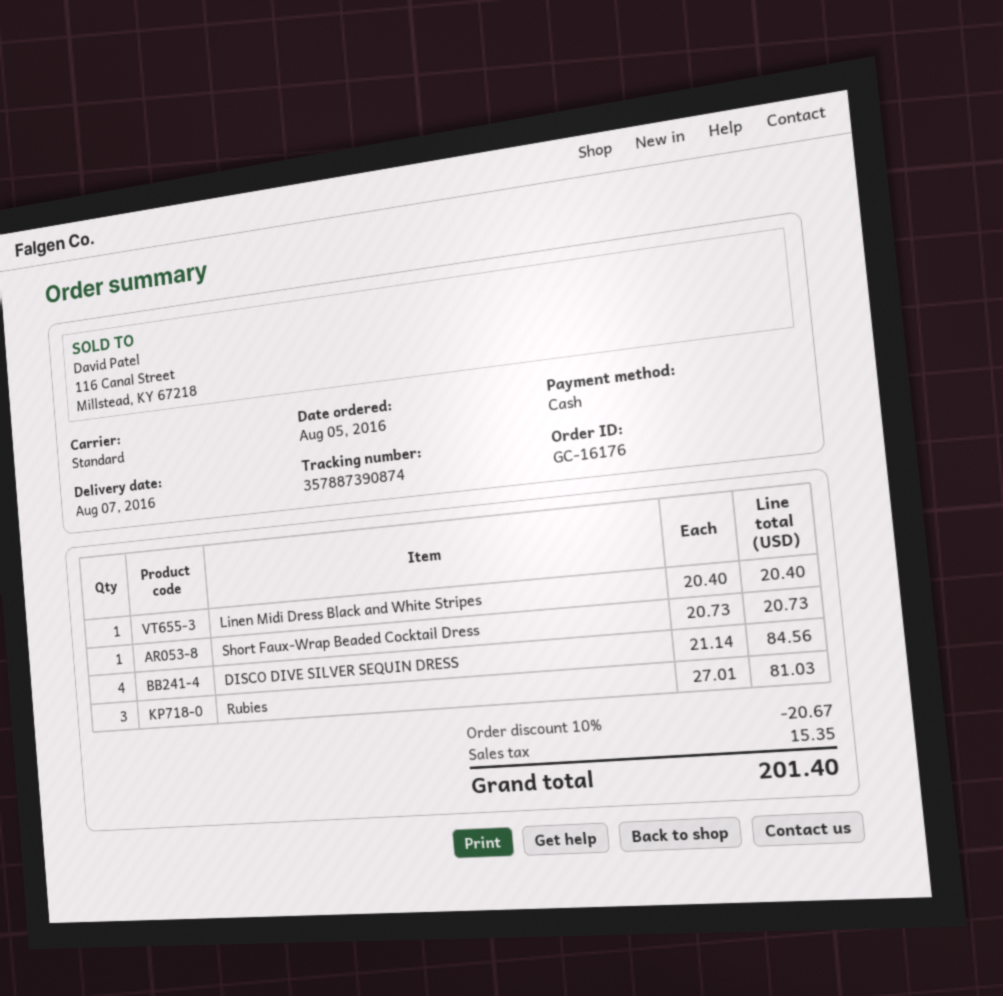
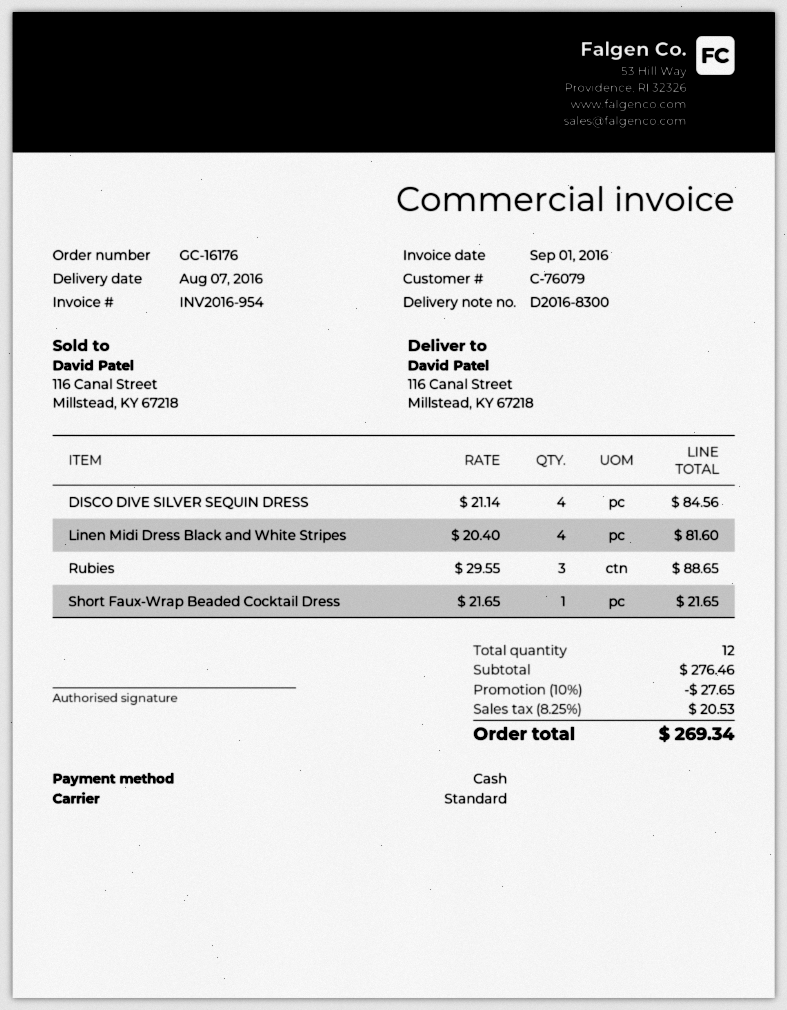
Linen Midi Dress Black and White Stripes: 1 x 20.40 = 20.40 -> 4 x 20.40 = 81.60
Short Faux-Wrap Beaded Cocktail Dress: 1 x 20.73 = 20.73 -> 1 x 21.65 = 21.65
Rubies: 3 x 27.01 = 81.03 -> 3 x 29.55 = 88.65
discount: 10% = 20.67 -> 10% = 27.65
tax: 15.35 -> 20.53
total: 201.40 -> 269.34

